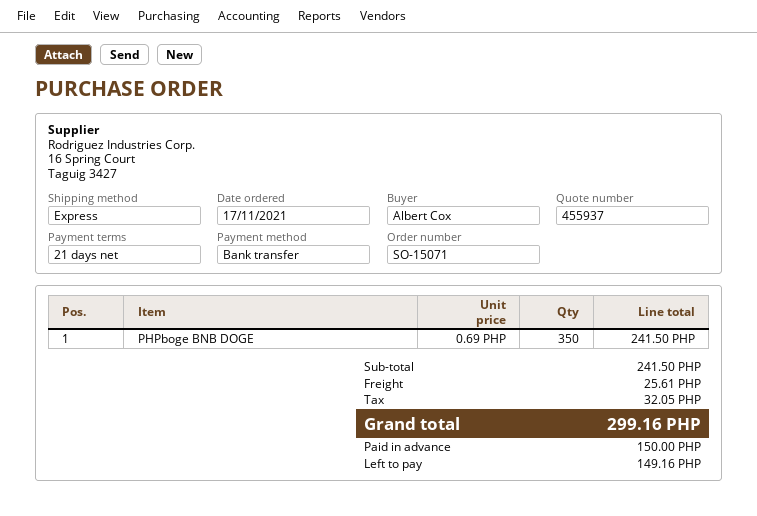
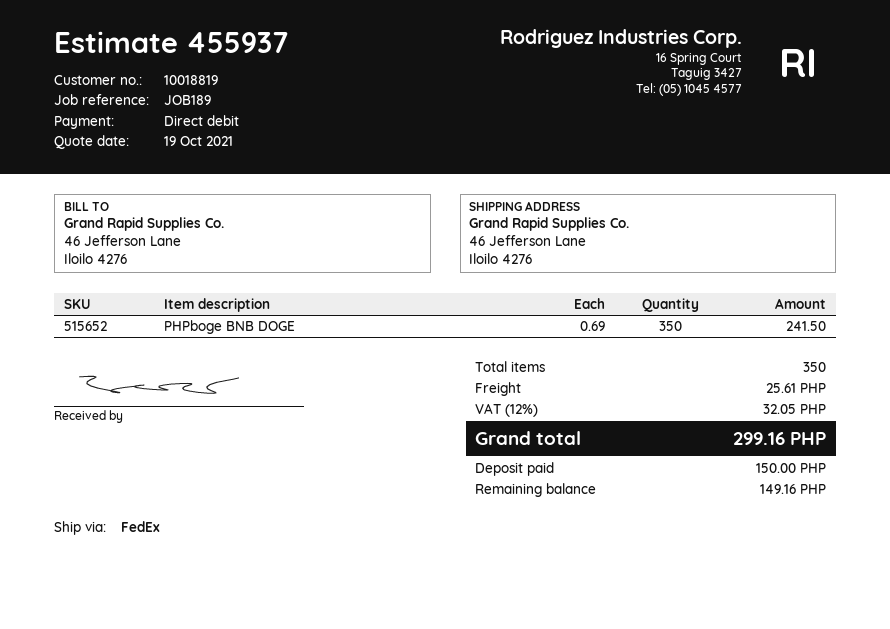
payment method: bank transfer -> direct debit
shipping method: express -> FedEx

